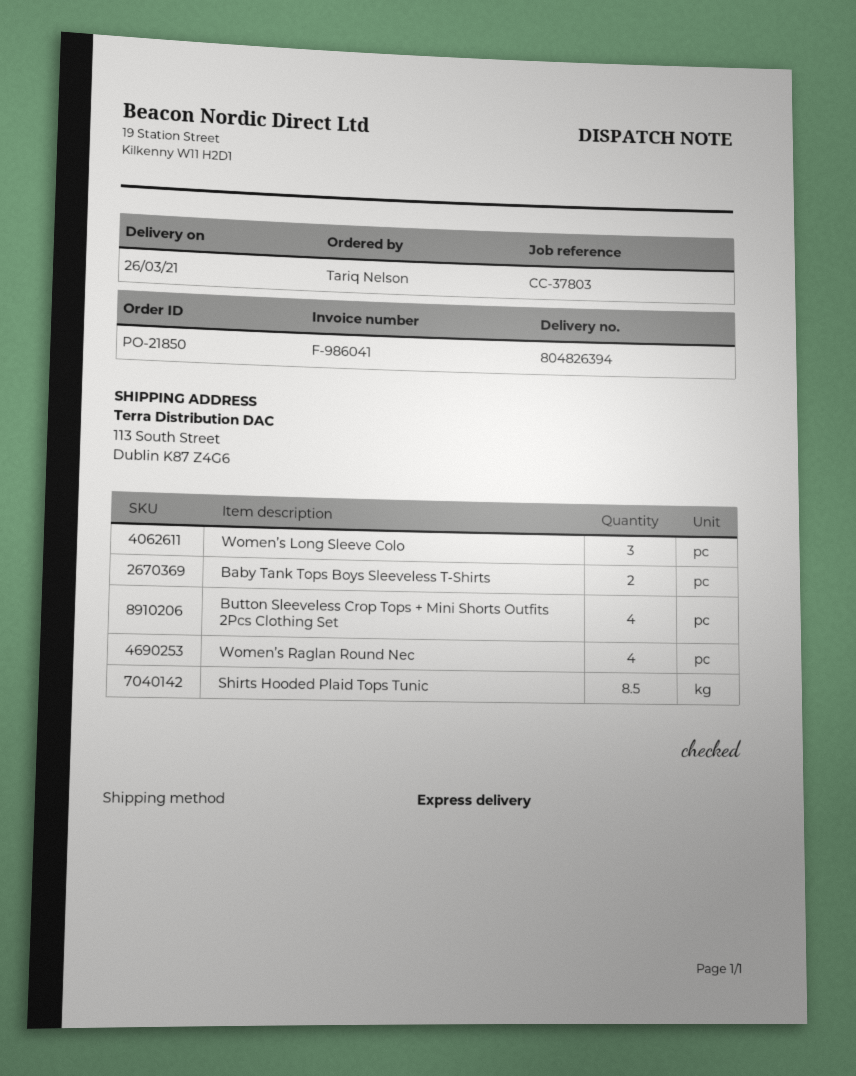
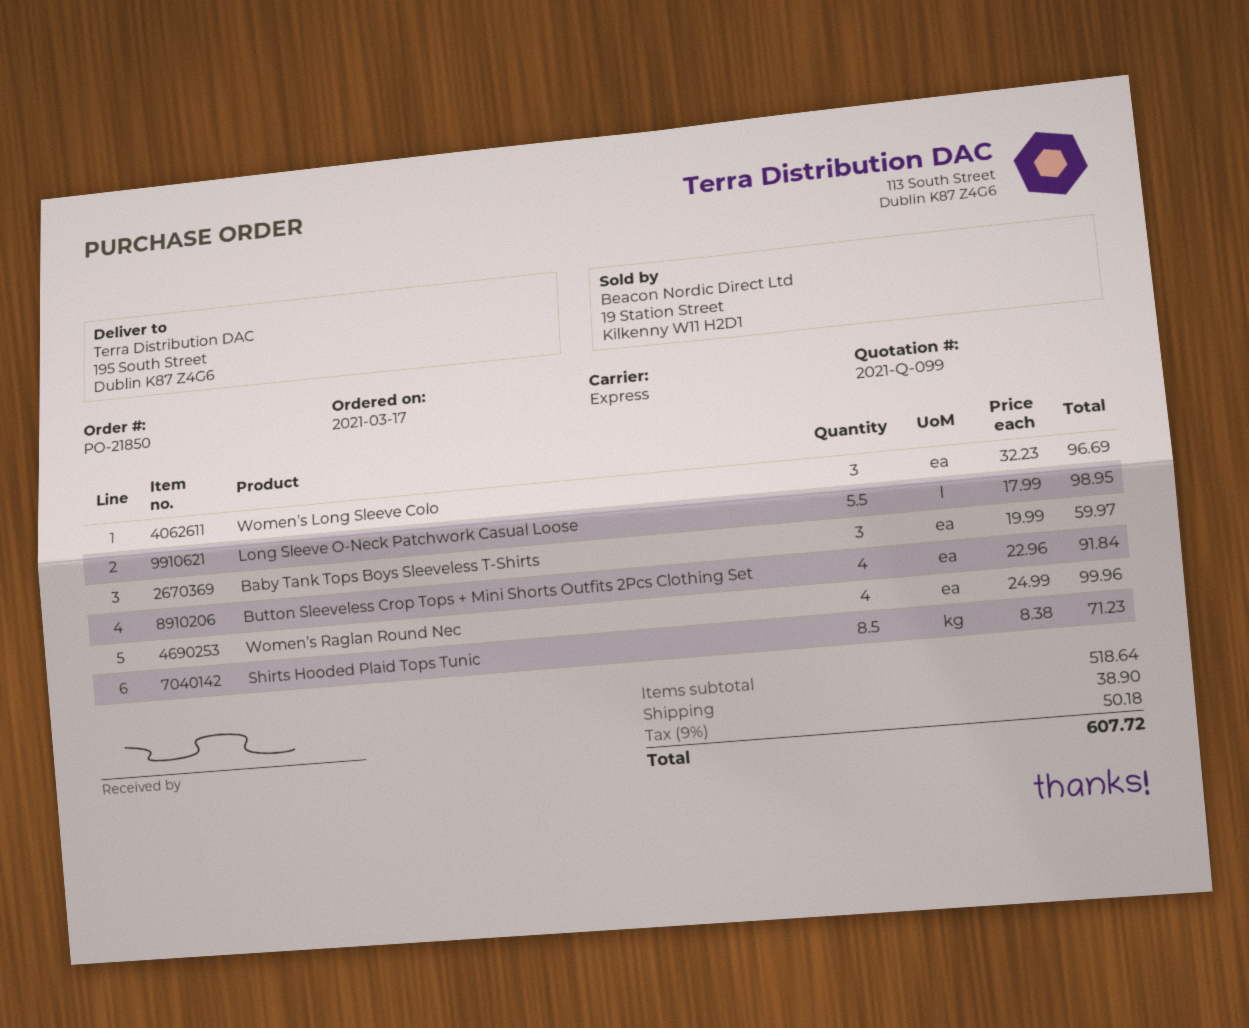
ship to: 113 South Street, Dublin K87 Z4G6 -> 195 South Street, Dublin K87 Z4G6
Baby Tank Tops Boys Sleeveless T-Shirts: 2 -> 3
Long Sleeve O-Neck Patchwork Casual Loose: none -> 5.5

